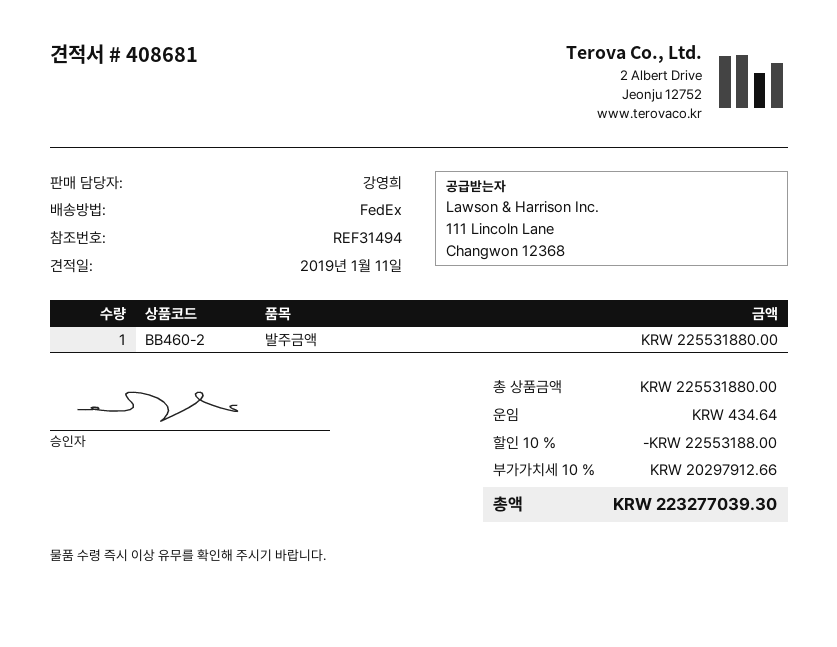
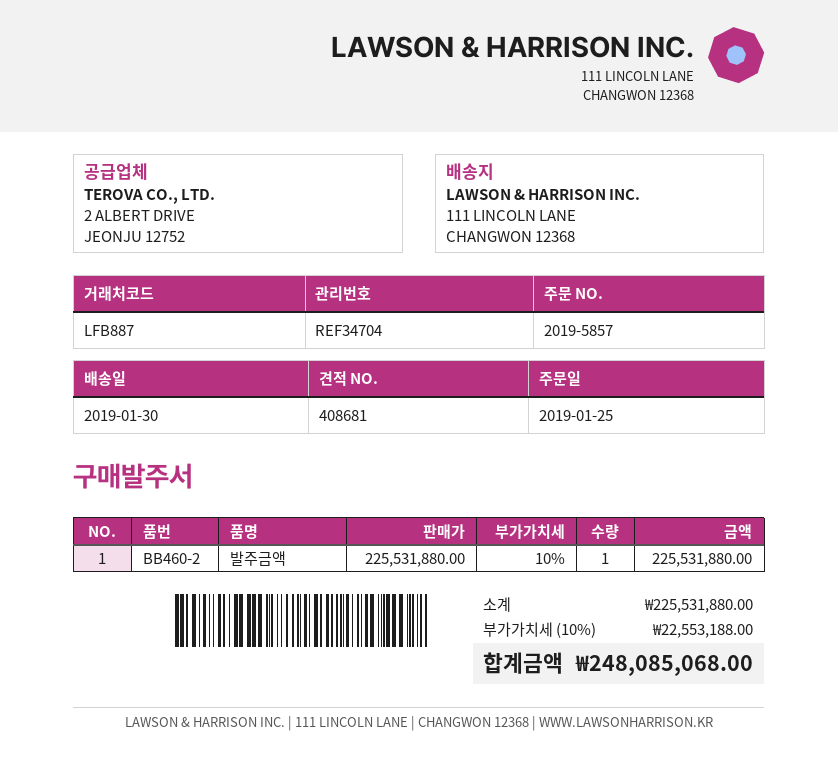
reference: REF31494 -> REF34704
discount: 10% = 22553188.00 -> none
shipping: 434.64 -> none
tax: 10% = 20297912.66 -> 10% = 22553188.00
total: 223277039.30 -> 248085068.00

